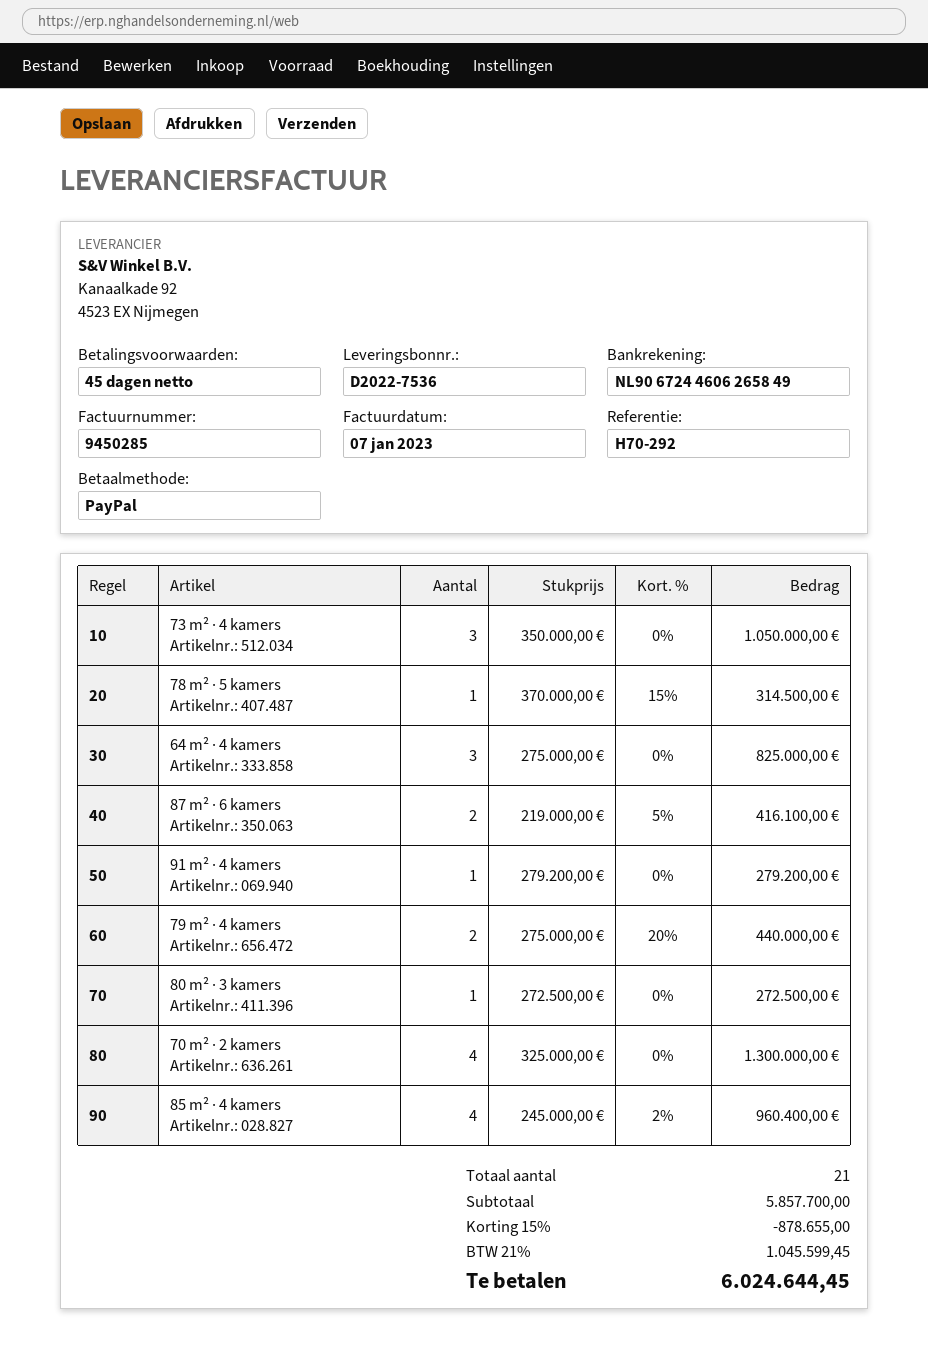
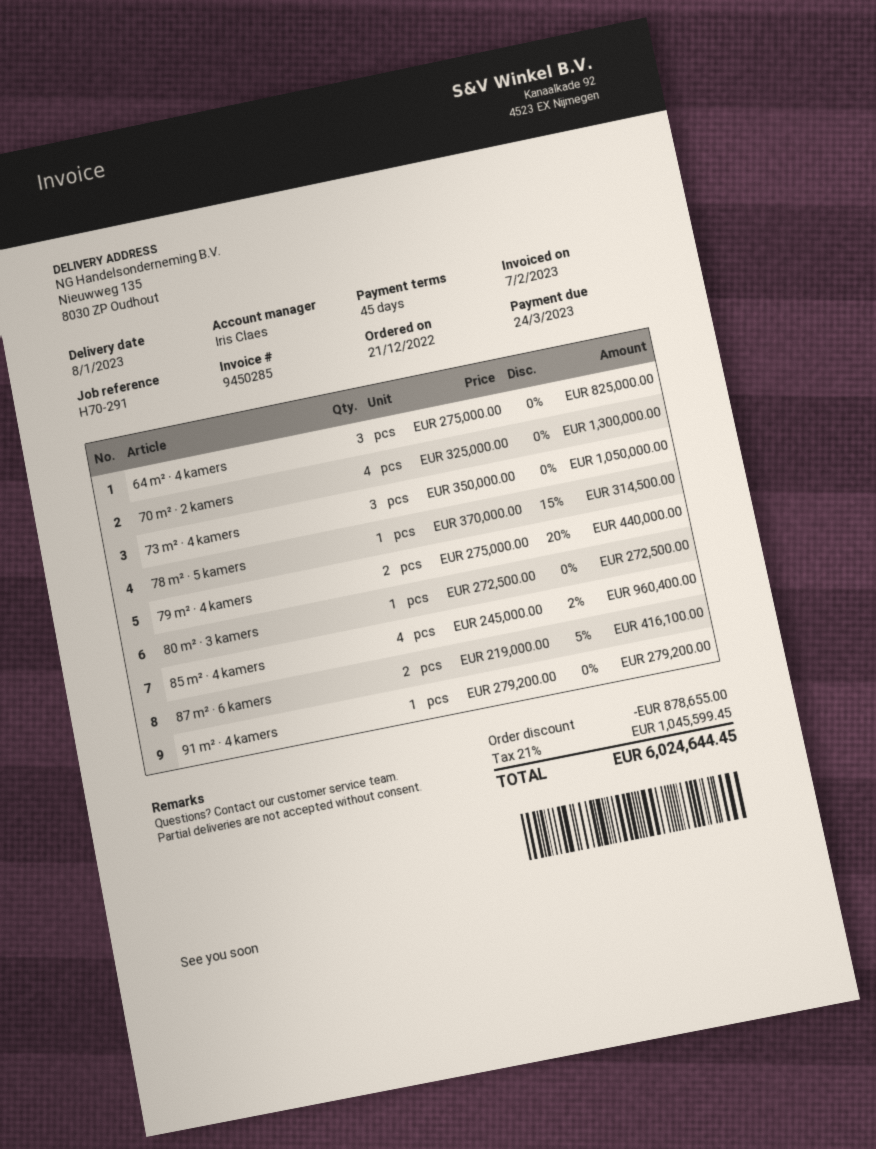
invoice date: 2023-01-07 -> 2023-02-07
reference: H70-292 -> H70-291

